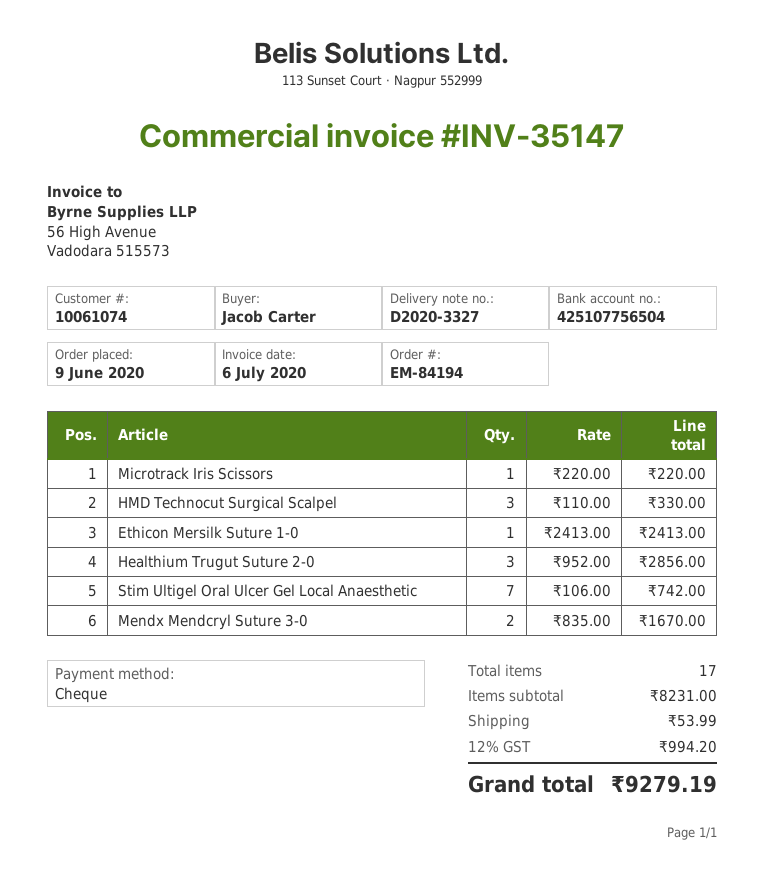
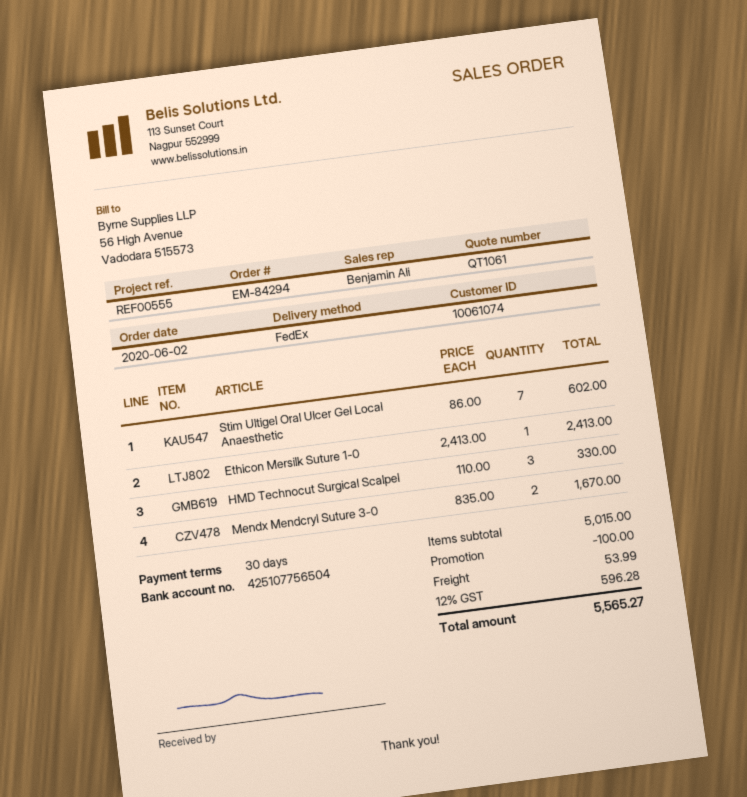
order number: EM-84194 -> EM-84294
order date: 2020-06-09 -> 2020-06-02
Microtrack Iris Scissors: 1 x 220.00 = 220.00 -> none
Healthium Trugut Suture 2-0: 3 x 952.00 = 2856.00 -> none
Stim Ultigel Oral Ulcer Gel Local Anaesthetic: 7 x 106.00 = 742.00 -> 7 x 86.00 = 602.00
subtotal: 8231.00 -> 5015.00
discount: none -> 100.00
tax: 12% = 994.20 -> 12% = 596.28
total: 9279.19 -> 5565.27

